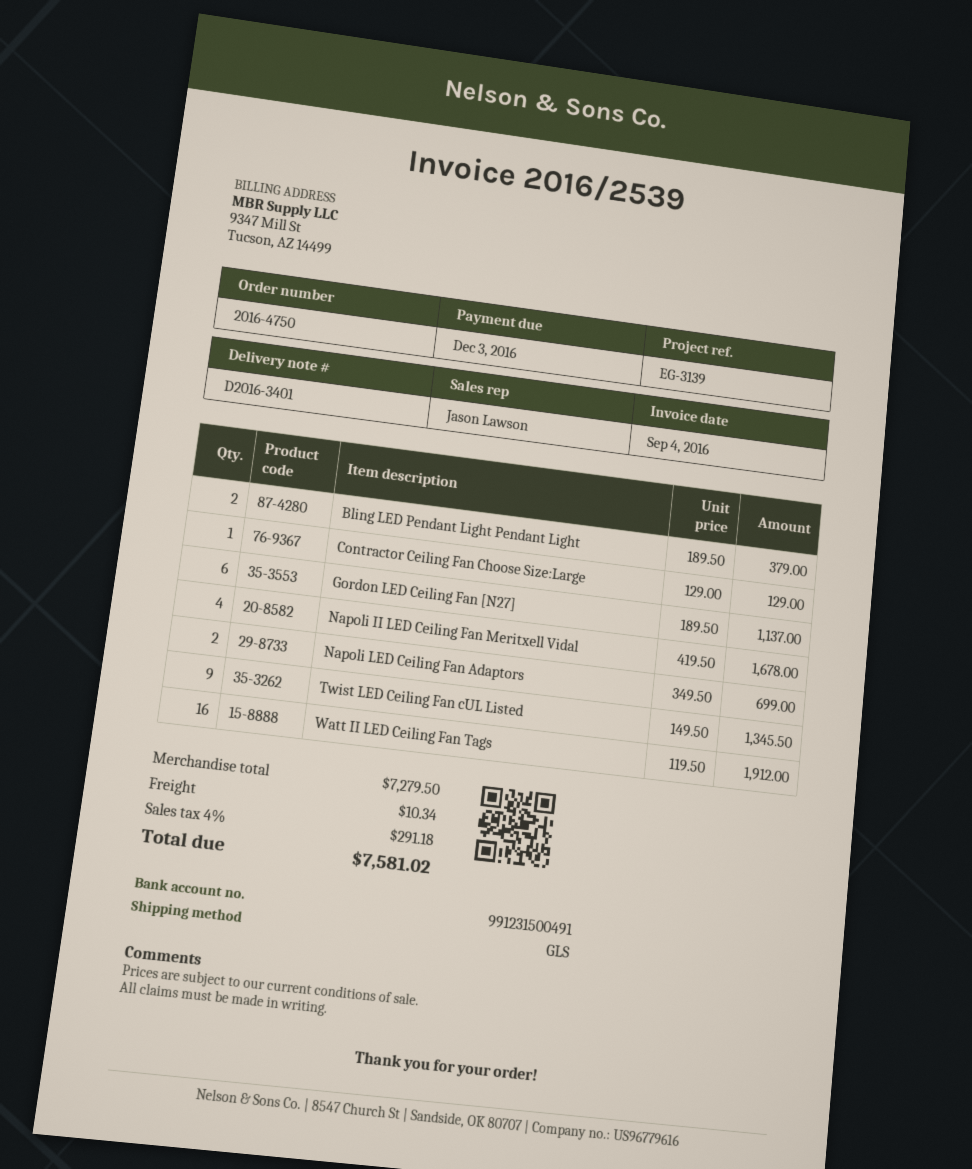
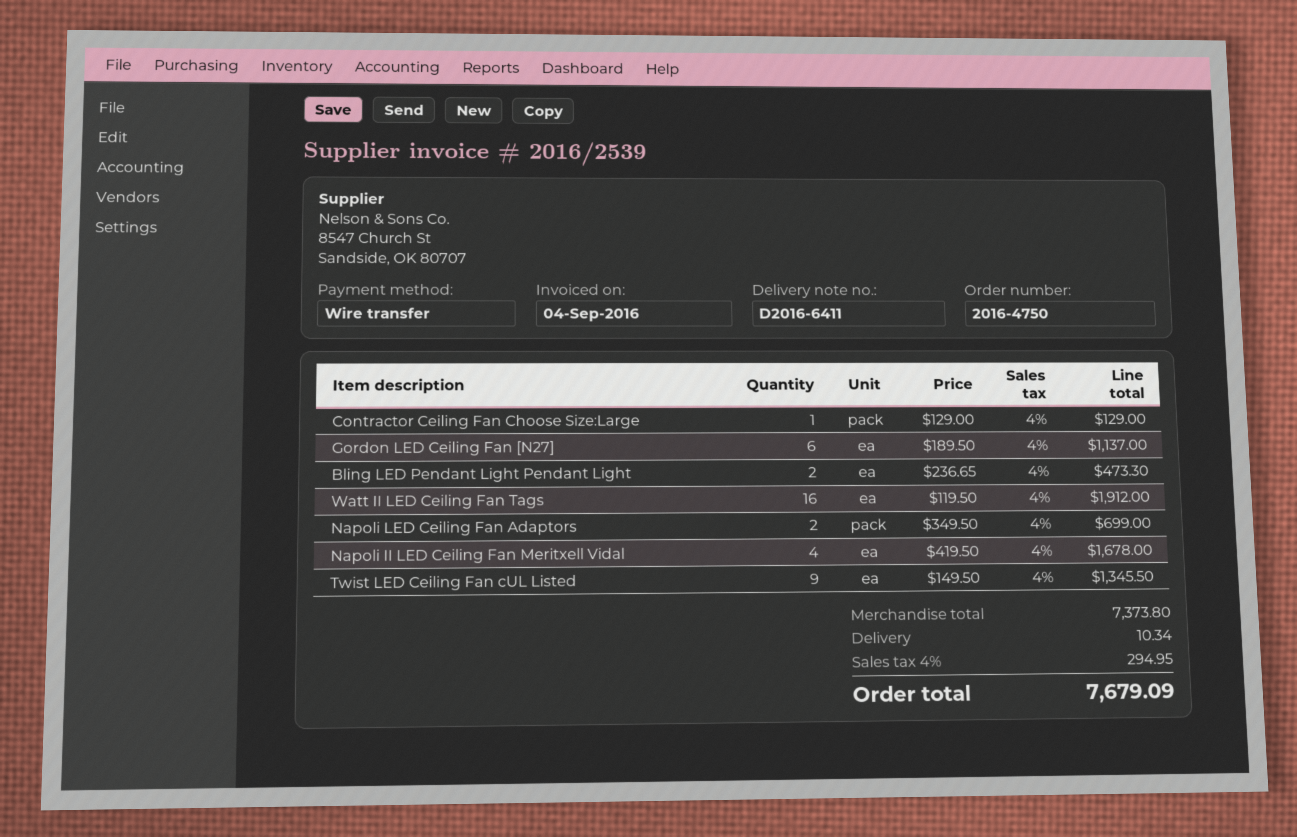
delivery note number: D2016-3401 -> D2016-6411
Bling LED Pendant Light Pendant Light: 2 x 189.50 = 379.00 -> 2 x 236.65 = 473.30
subtotal: 7279.50 -> 7373.80
tax: 4% = 291.18 -> 4% = 294.95
total: 7581.02 -> 7679.09

